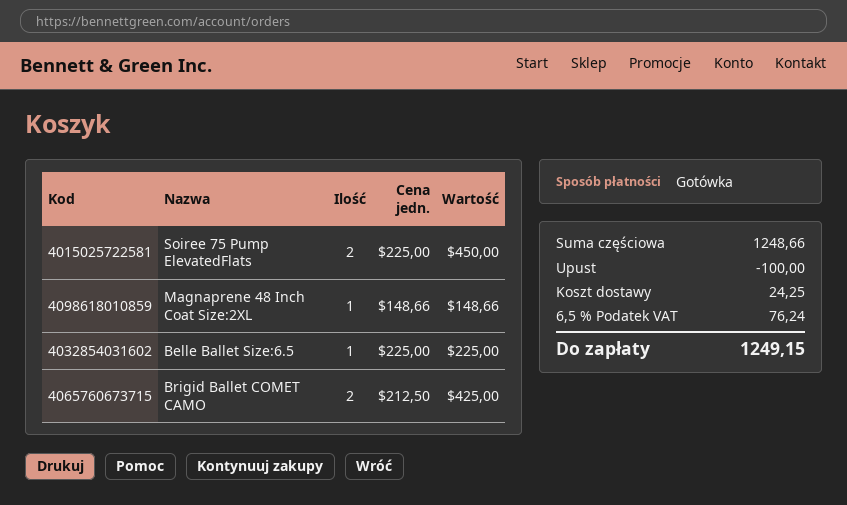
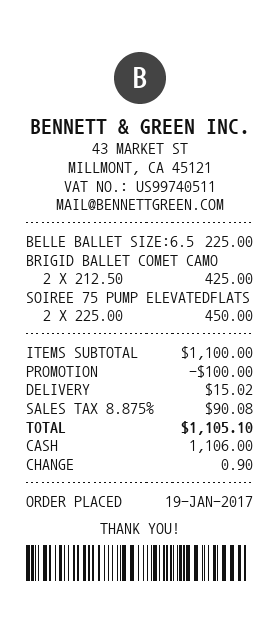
Magnaprene 48 Inch Coat Size:2XL: 1 x 148.66 = 148.66 -> none
subtotal: 1248.66 -> 1100.00
shipping: 24.25 -> 15.02
tax: 6.5% = 76.24 -> 8.875% = 90.08
total: 1249.15 -> 1105.10

